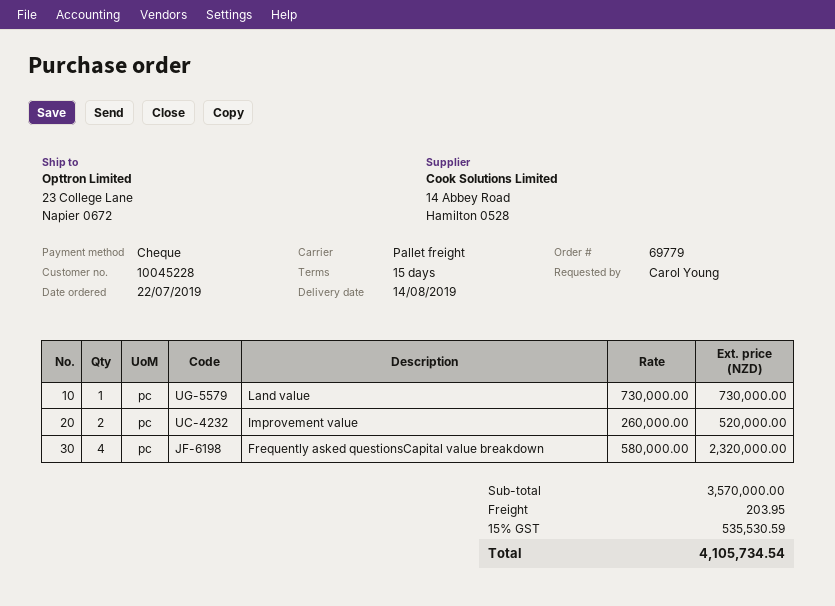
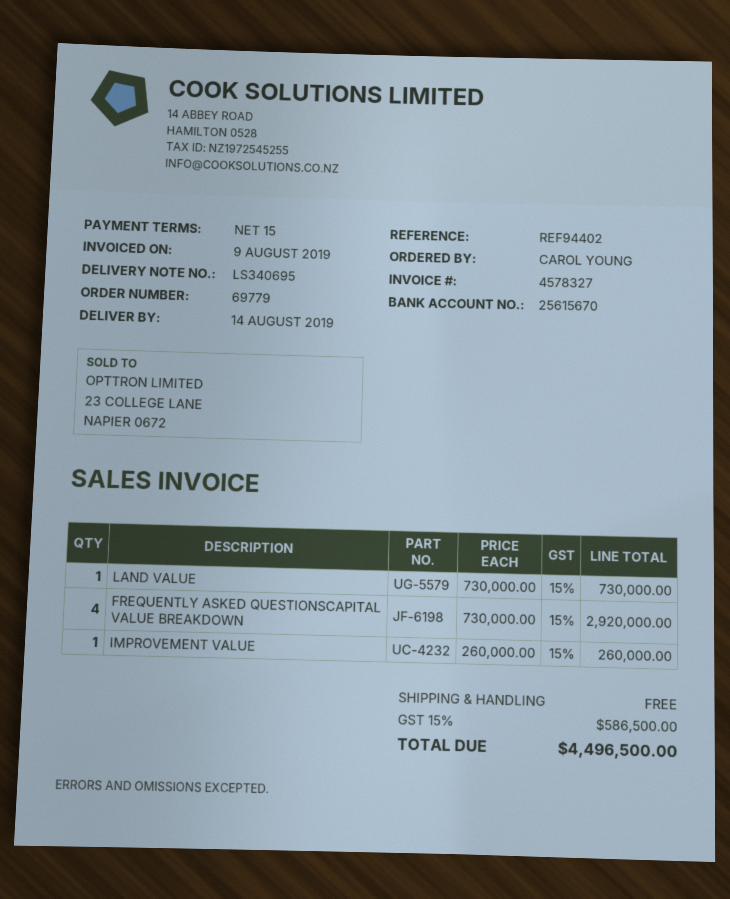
Improvement value: 2 x 260000.00 = 520000.00 -> 1 x 260000.00 = 260000.00
Frequently asked questionsCapital value breakdown: 4 x 580000.00 = 2320000.00 -> 4 x 730000.00 = 2920000.00
shipping: 203.95 -> 0.00
tax: 15% = 535530.59 -> 15% = 586500.00
total: 4105734.54 -> 4496500.00

